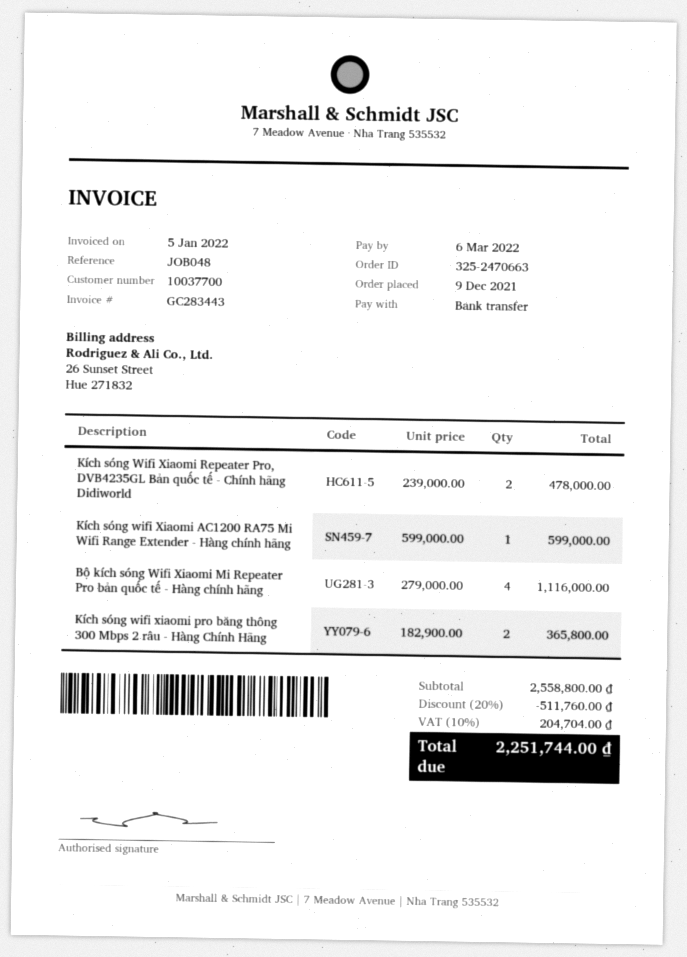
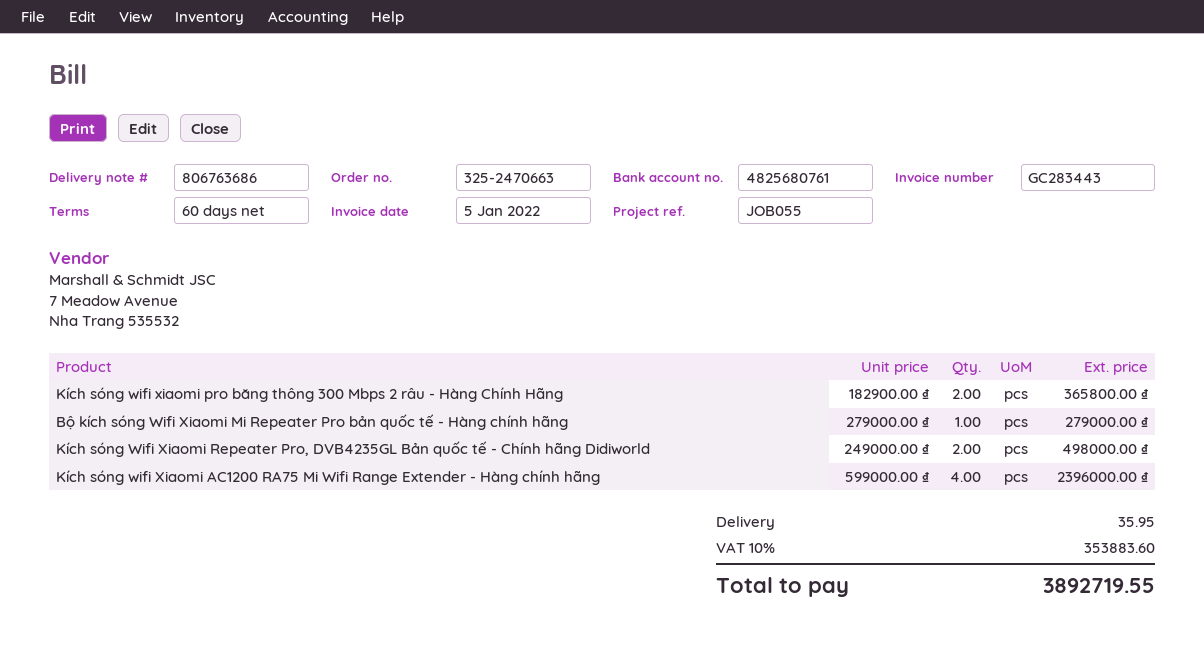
reference: JOB048 -> JOB055
Kích sóng Wifi Xiaomi Repeater Pro, DVB4235GL Bản quốc tế - Chính hãng Didiworld: 2 x 239000.00 = 478000.00 -> 2 x 249000.00 = 498000.00
Kích sóng wifi Xiaomi AC1200 RA75 Mi Wifi Range Extender - Hàng chính hãng: 1 x 599000.00 = 599000.00 -> 4 x 599000.00 = 2396000.00
Bộ kích sóng Wifi Xiaomi Mi Repeater Pro bản quốc tế - Hàng chính hãng: 4 x 279000.00 = 1116000.00 -> 1 x 279000.00 = 279000.00
discount: 20% = 511760.00 -> none
shipping: none -> 35.95
tax: 10% = 204704.00 -> 10% = 353883.60
total: 2251744.00 -> 3892719.55

